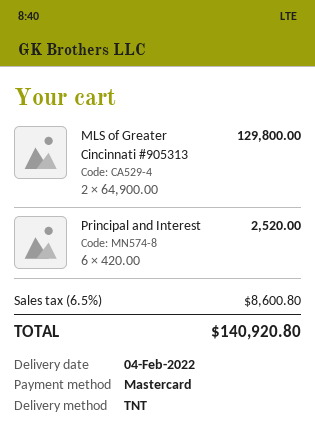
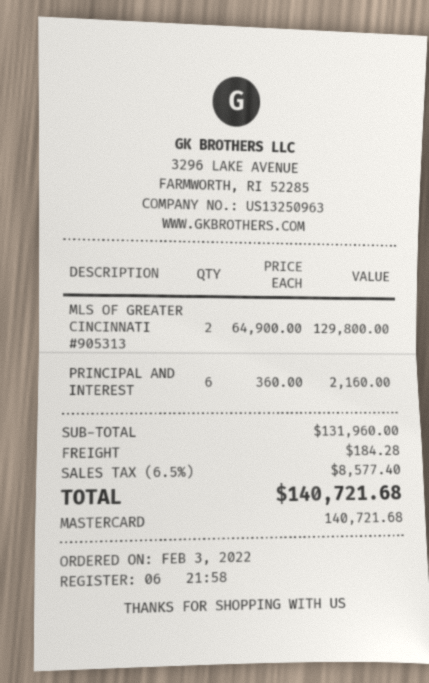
Principal and Interest: 6 x 420.00 = 2520.00 -> 6 x 360.00 = 2160.00
shipping: none -> 184.28
tax: 6.5% = 8600.80 -> 6.5% = 8577.40
total: 140920.80 -> 140721.68

